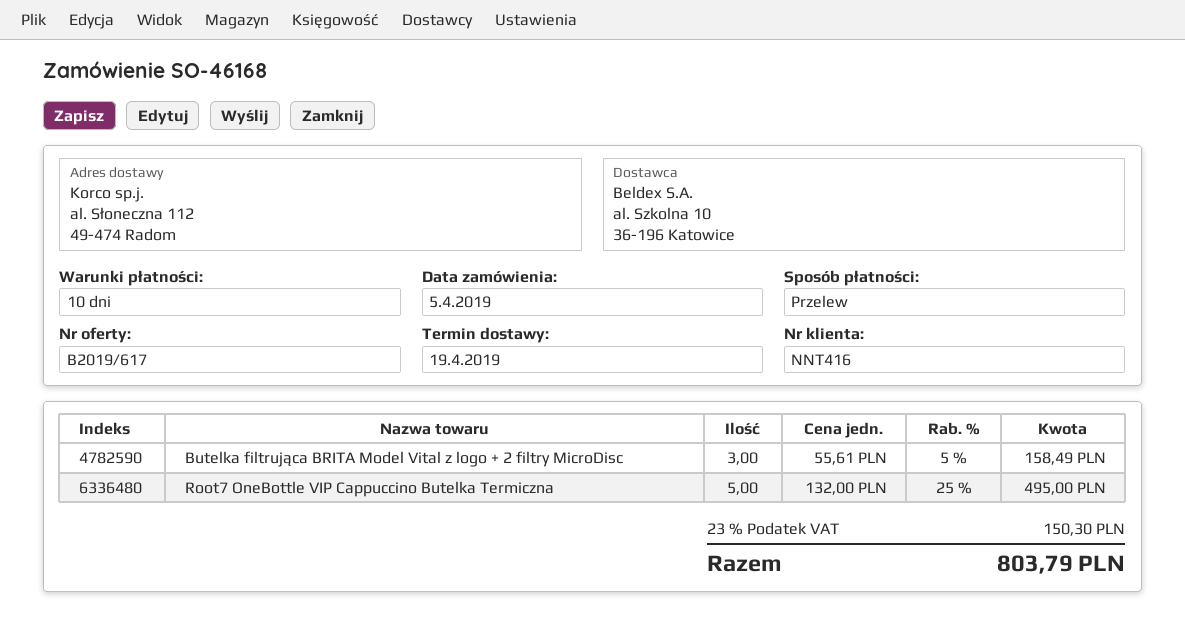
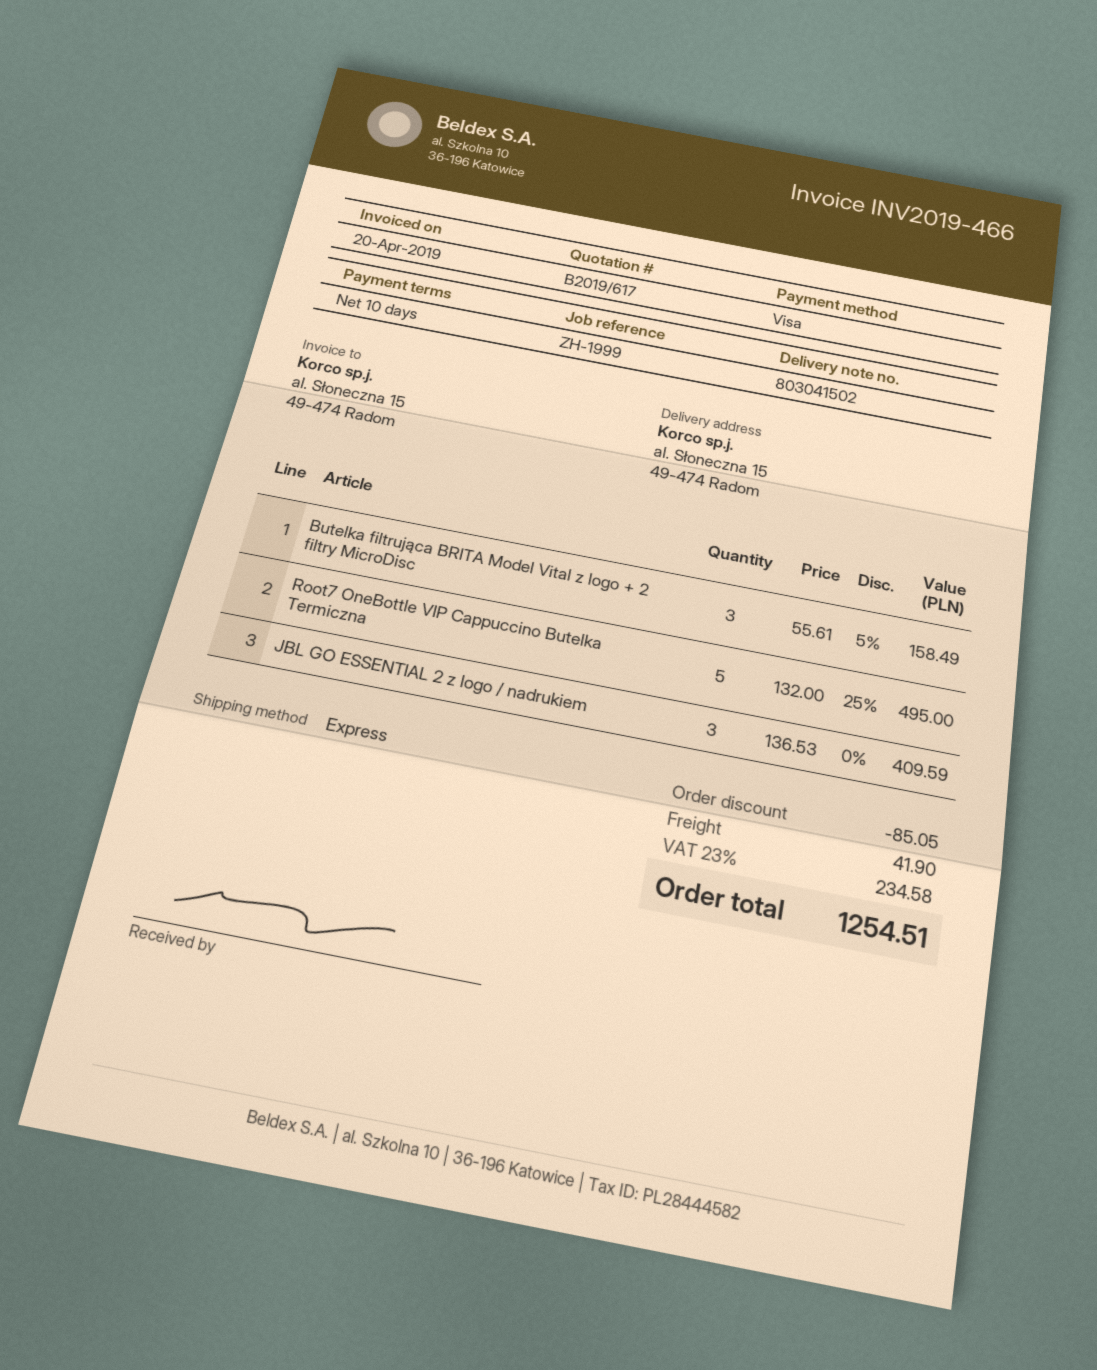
payment method: bank transfer -> Visa
ship to: al. Słoneczna 112, 49-474 Radom -> al. Słoneczna 15, 49-474 Radom
JBL GO ESSENTIAL 2 z logo / nadrukiem: none -> 3 x 136.53 = 409.59
discount: none -> 85.05
shipping: none -> 41.90
tax: 23% = 150.30 -> 23% = 234.58
total: 803.79 -> 1254.51

